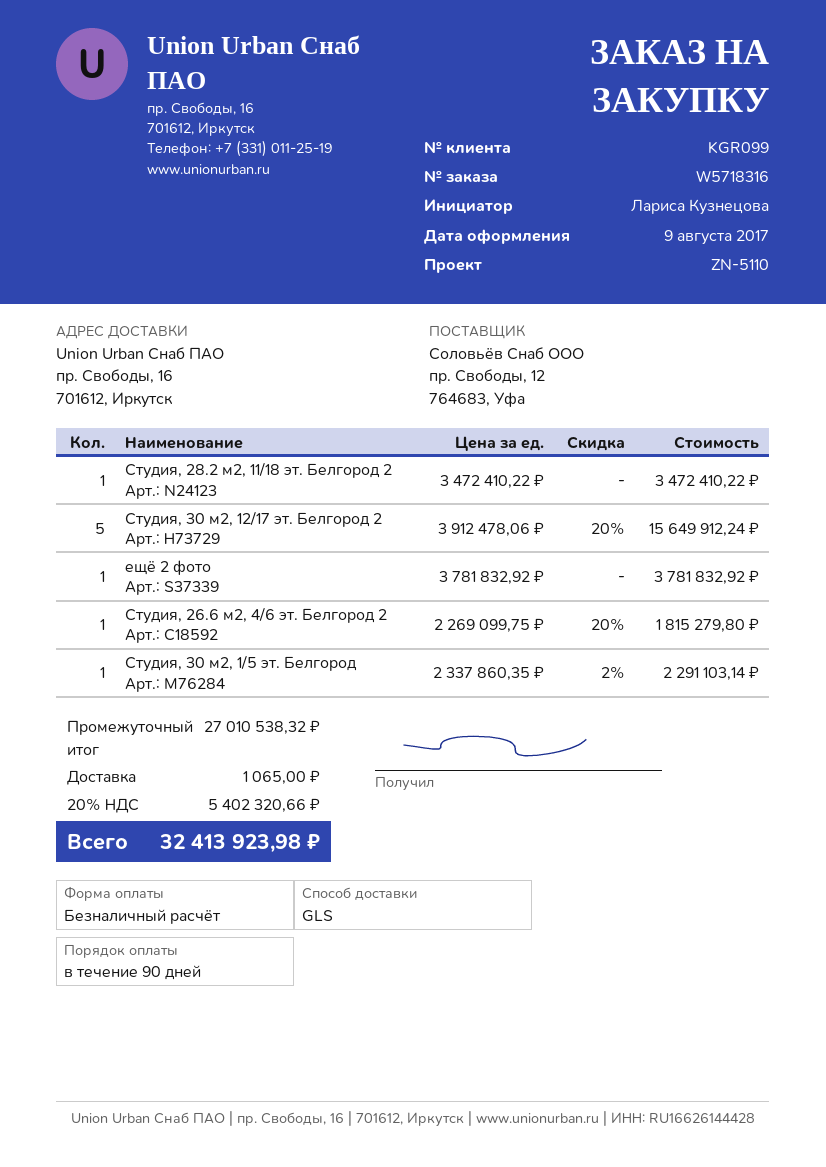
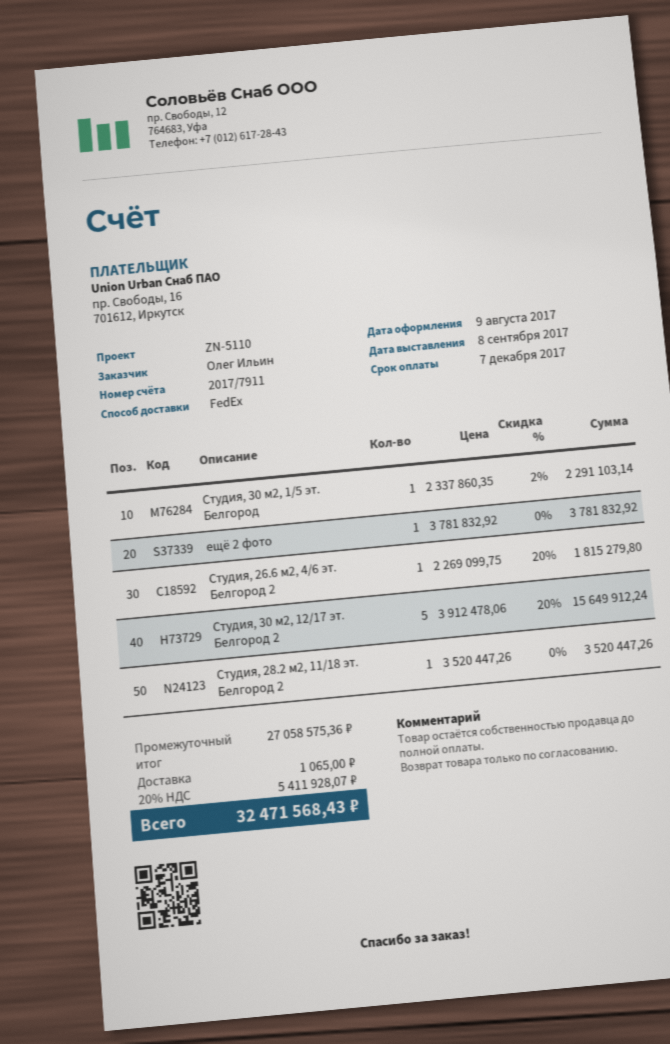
ordered by: Лариса Кузнецова -> Олег Ильин
shipping method: GLS -> FedEx
Студия, 28.2 м2, 11/18 эт. Белгород 2: 1 x 3472410.22 = 3472410.22 -> 1 x 3520447.26 = 3520447.26
subtotal: 27010538.32 -> 27058575.36
tax: 20% = 5402320.66 -> 20% = 5411928.07
total: 32413923.98 -> 32471568.43

